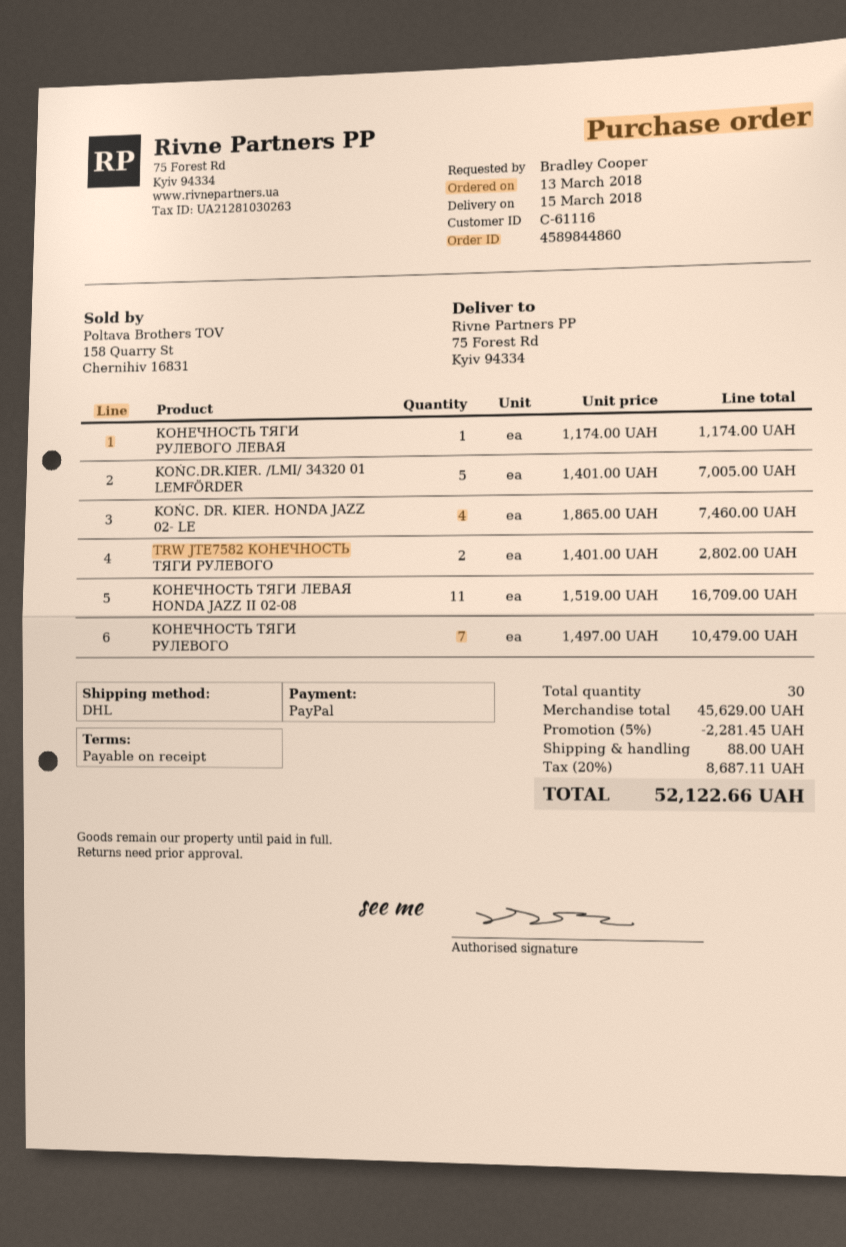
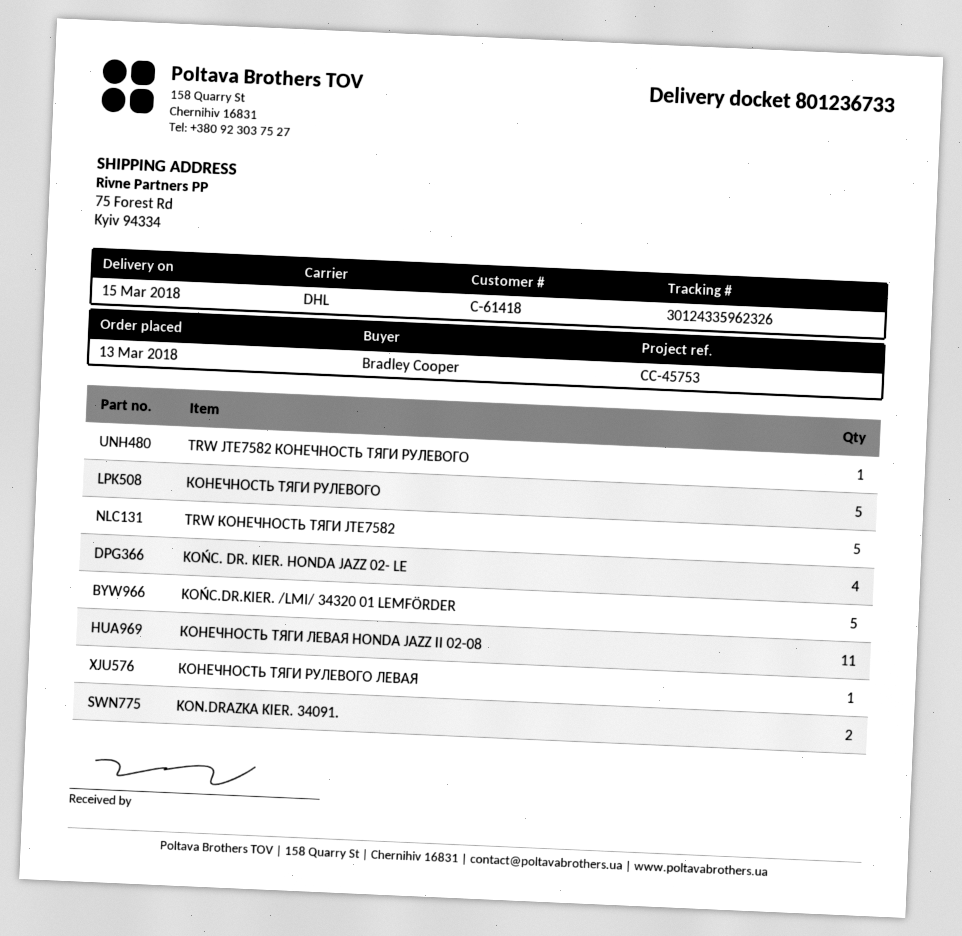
customer number: C-61116 -> C-61418
TRW JTE7582 КОНЕЧНОСТЬ ТЯГИ РУЛЕВОГО: 2 -> 1
КОНЕЧНОСТЬ ТЯГИ РУЛЕВОГО: 7 -> 5
TRW КОНЕЧНОСТЬ ТЯГИ JTE7582: none -> 5
KON.DRAZKA KIER. 34091.: none -> 2

